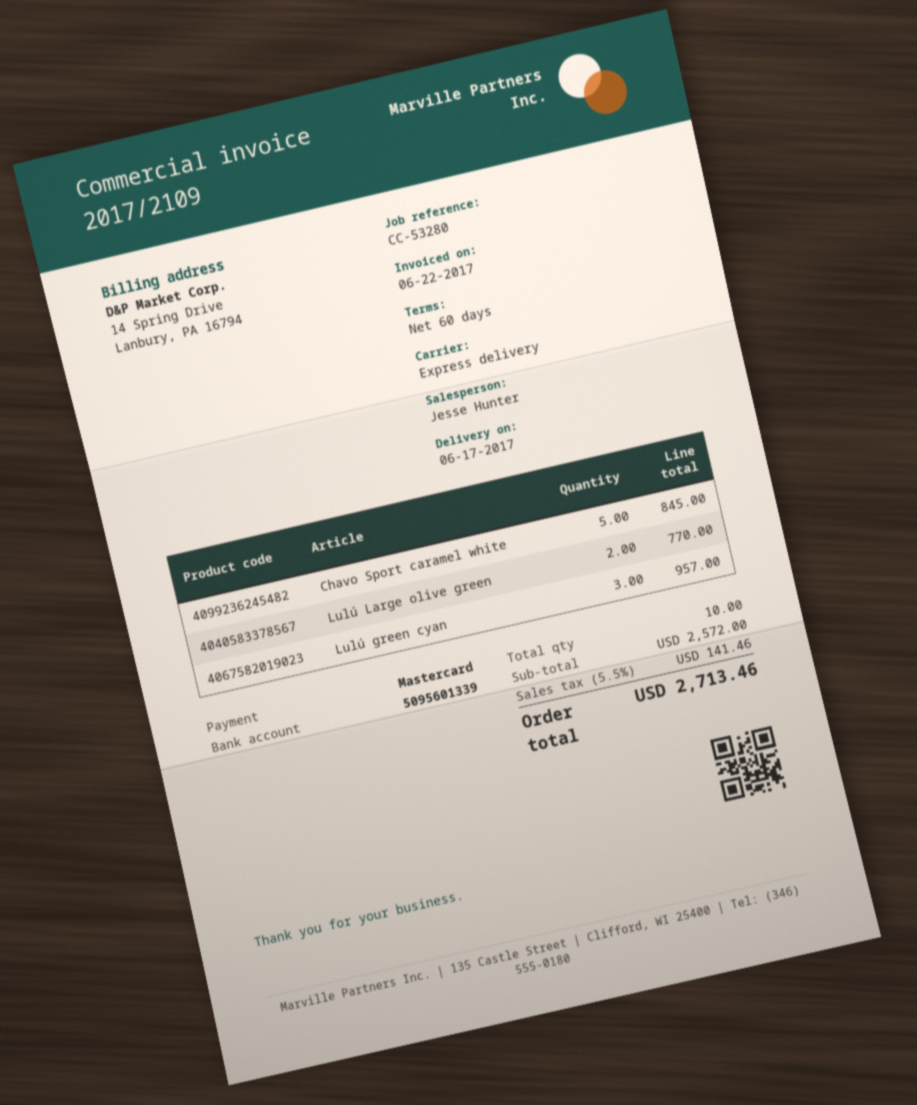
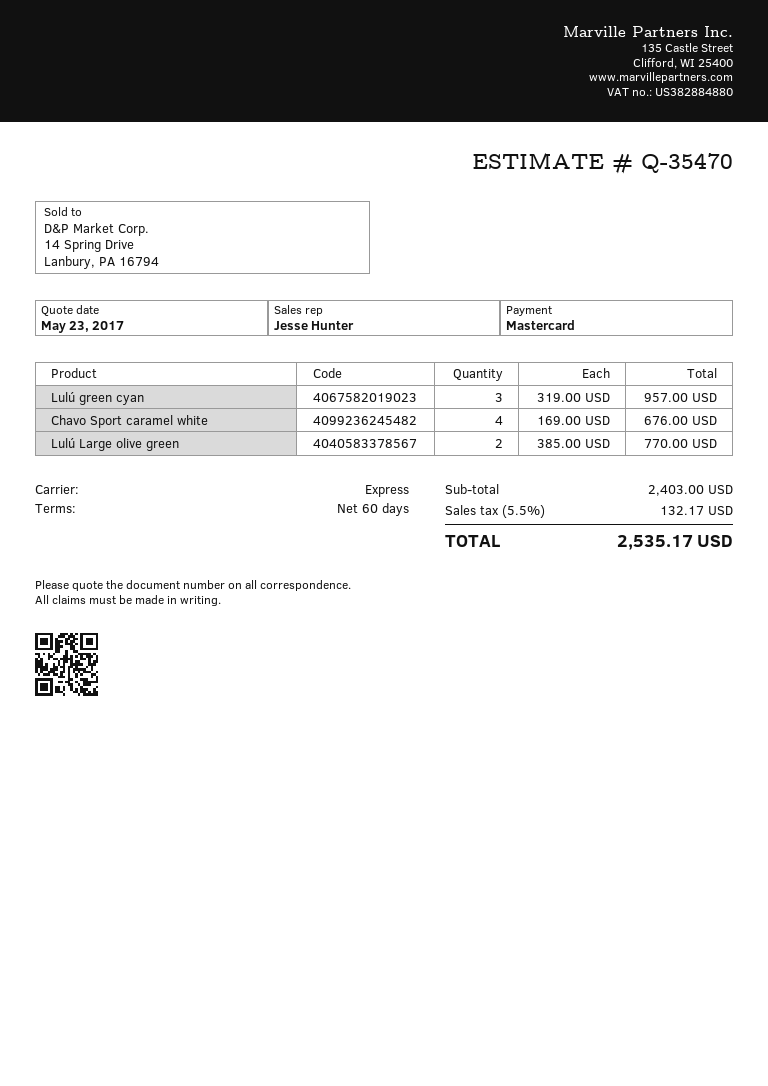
Chavo Sport caramel white: 5 for 845.00 -> 4 for 676.00
subtotal: 2572.00 -> 2403.00
tax: 5.5% = 141.46 -> 5.5% = 132.17
total: 2713.46 -> 2535.17

